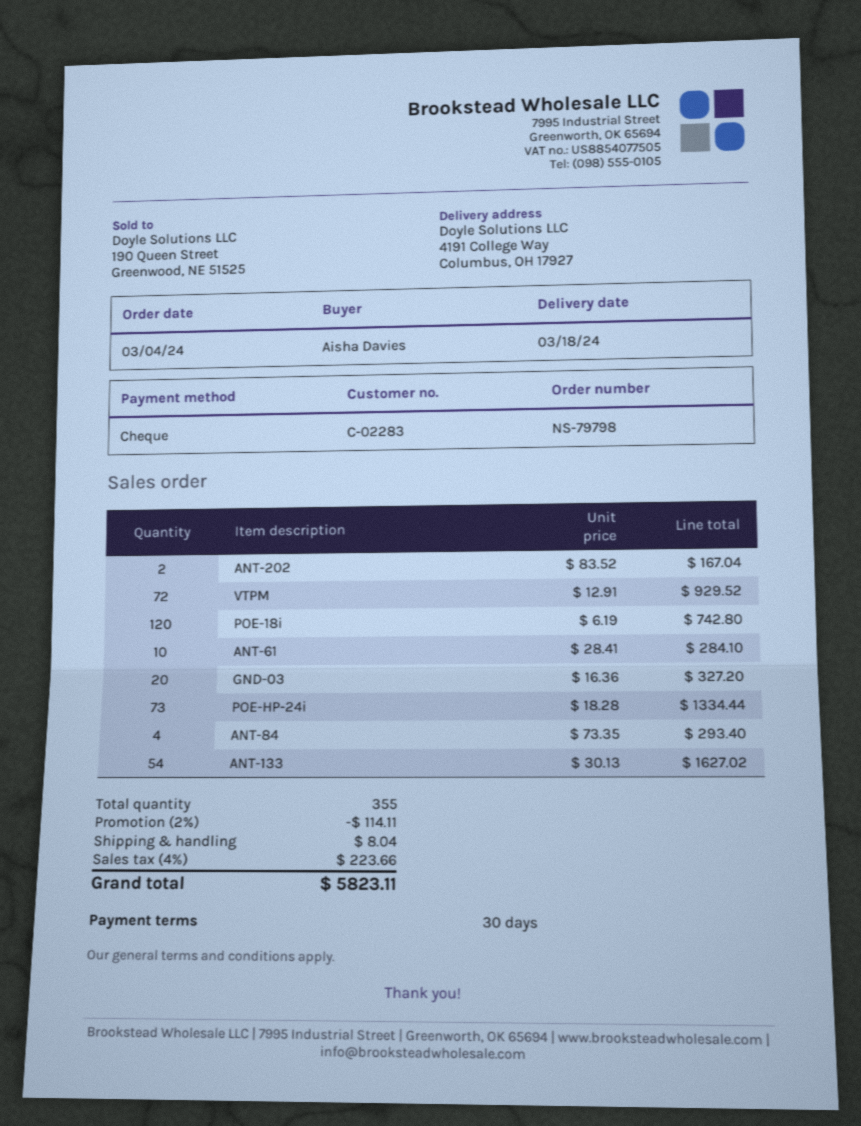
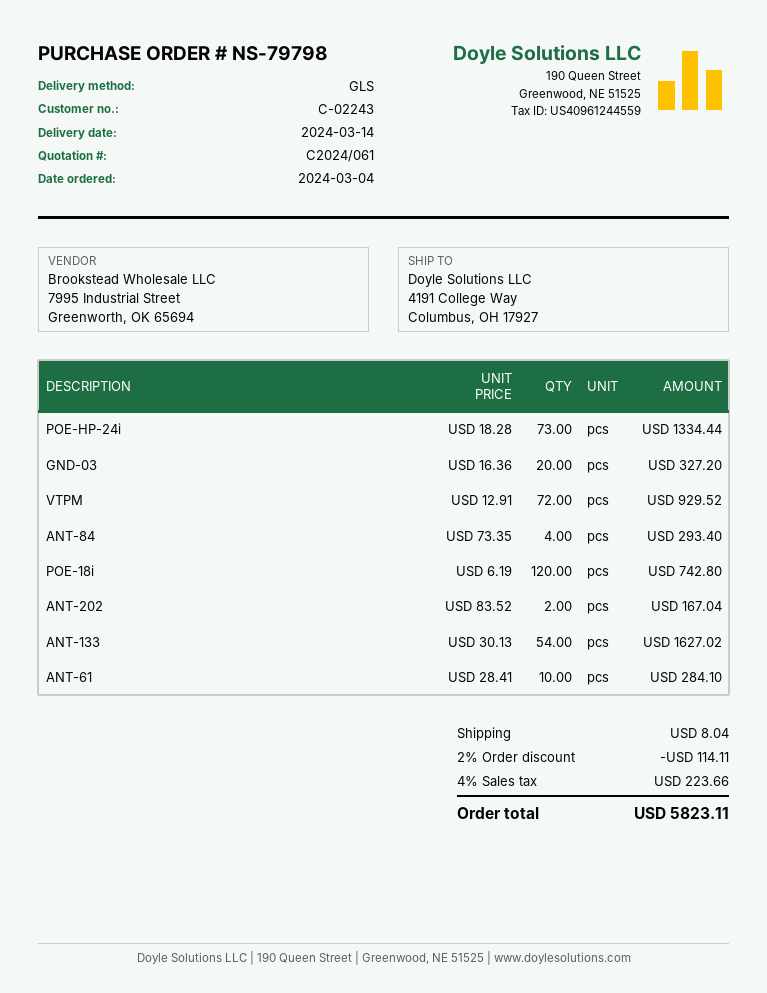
delivery date: 2024-03-18 -> 2024-03-14
customer number: C-02283 -> C-02243

